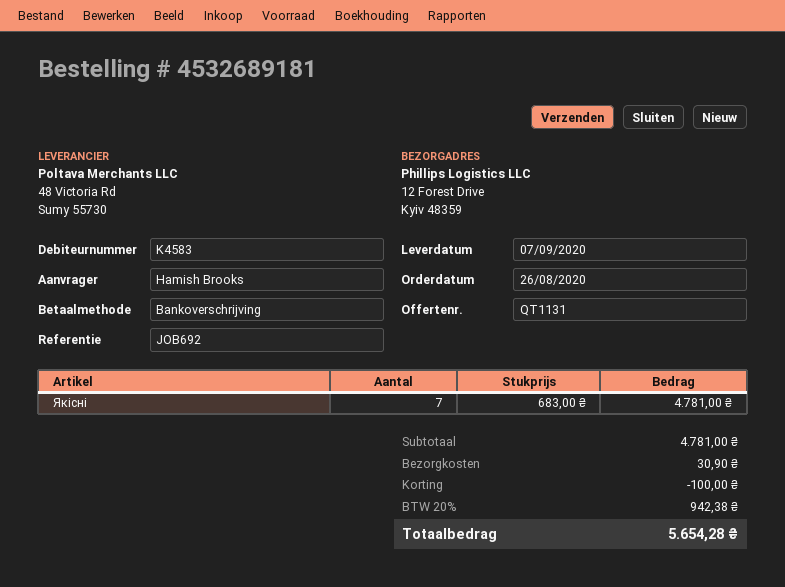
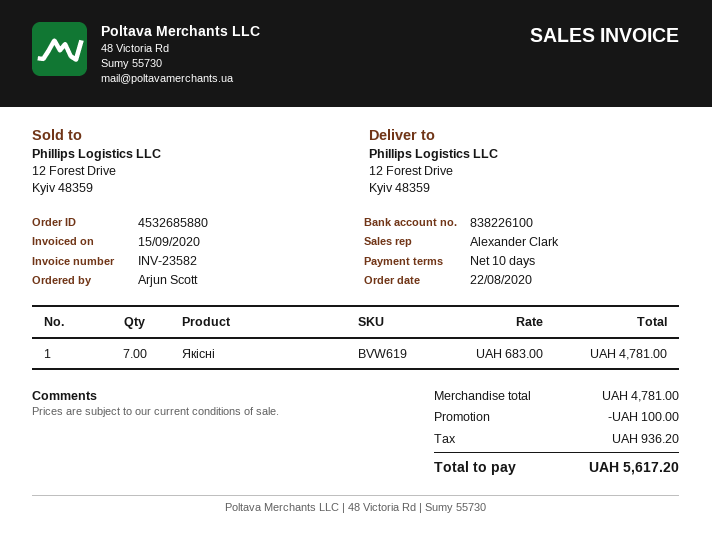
order number: 4532689181 -> 4532685880
order date: 2020-08-26 -> 2020-08-22
ordered by: Hamish Brooks -> Arjun Scott
shipping: 30.90 -> none
tax: 942.38 -> 936.20
total: 5654.28 -> 5617.20

